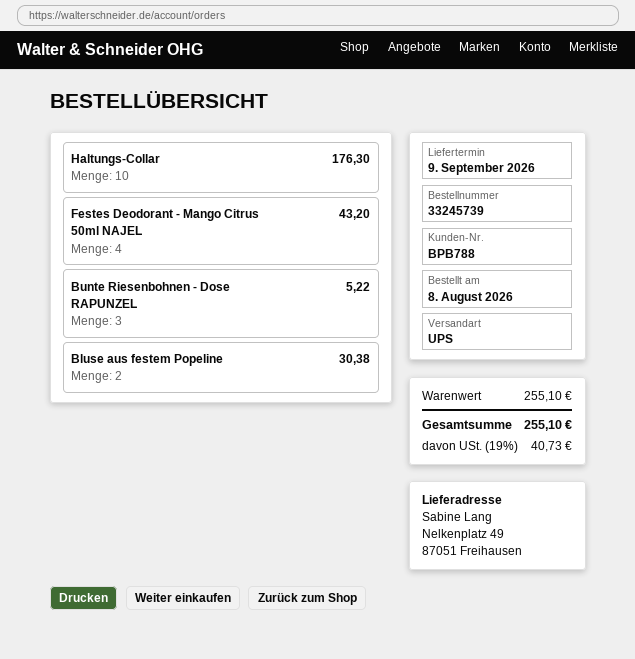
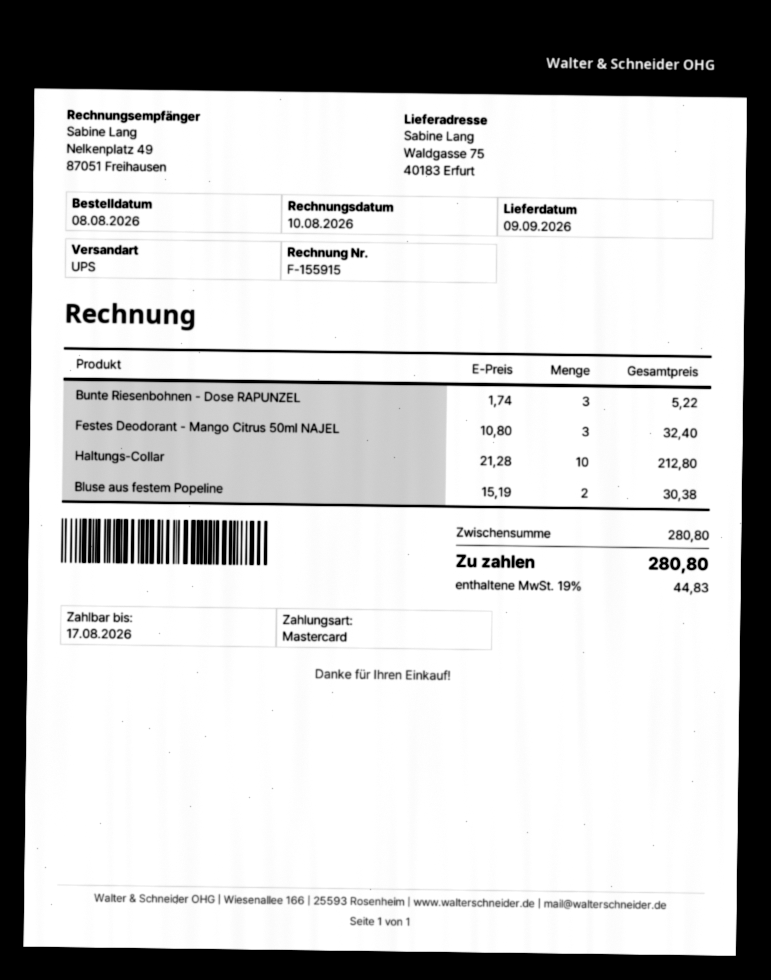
ship to: Nelkenplatz 49, 87051 Freihausen -> Waldgasse 75, 40183 Erfurt
Haltungs-Collar: 10 for 176.30 -> 10 for 212.80
Festes Deodorant - Mango Citrus 50ml NAJEL: 4 for 43.20 -> 3 for 32.40
subtotal: 255.10 -> 280.80
tax: 19% = 40.73 -> 19% = 44.83
total: 255.10 -> 280.80

